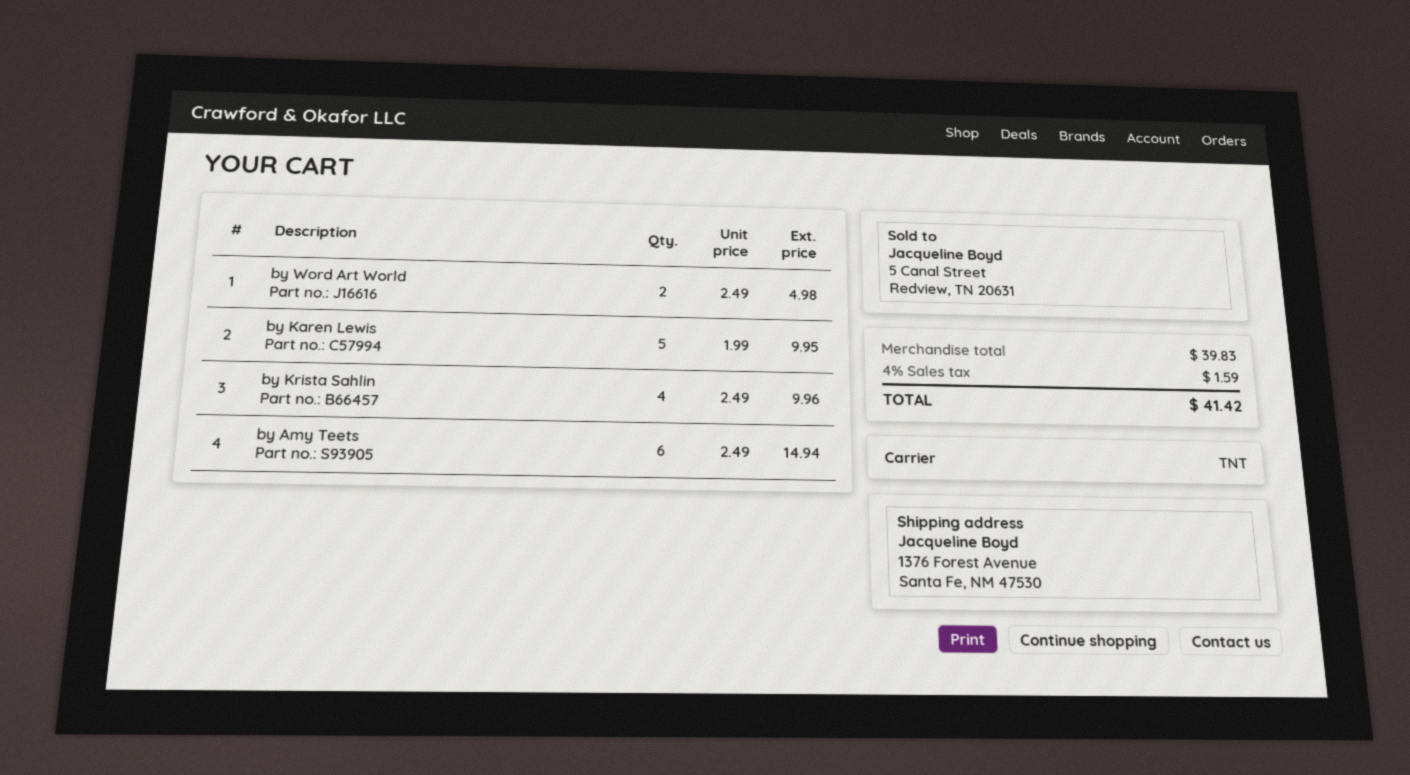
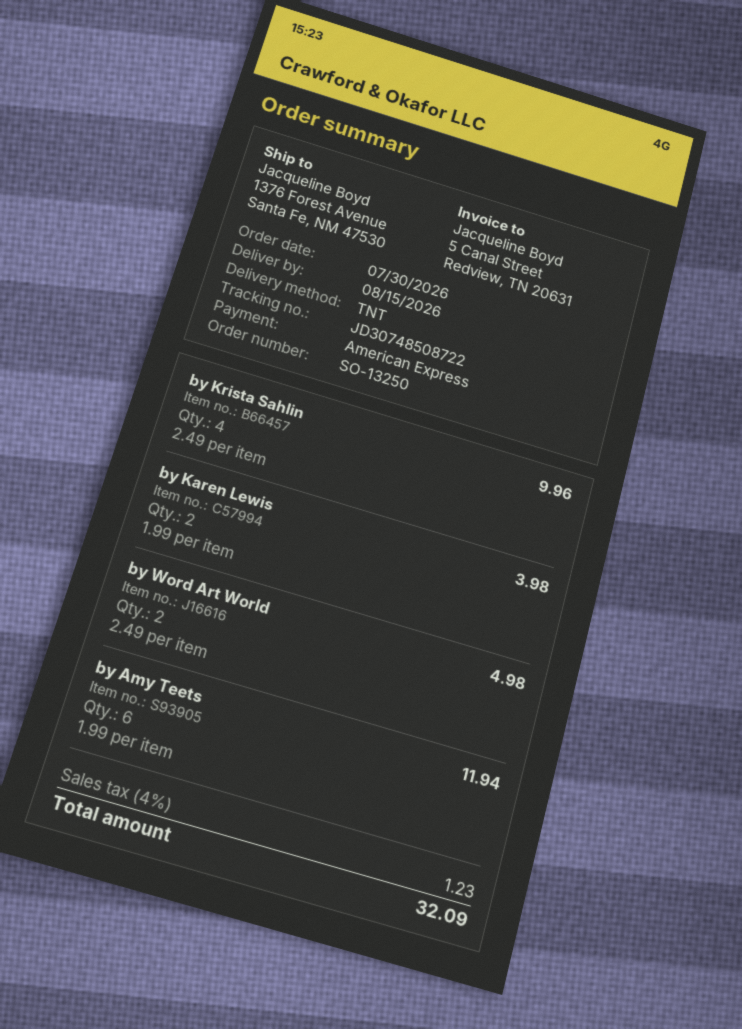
by Karen Lewis: 5 x 1.99 = 9.95 -> 2 x 1.99 = 3.98
by Amy Teets: 6 x 2.49 = 14.94 -> 6 x 1.99 = 11.94
tax: 4% = 1.59 -> 4% = 1.23
total: 41.42 -> 32.09

